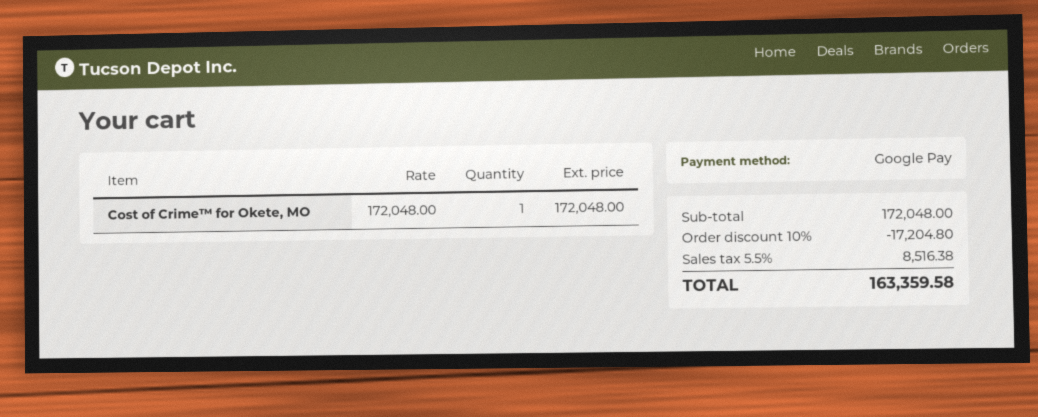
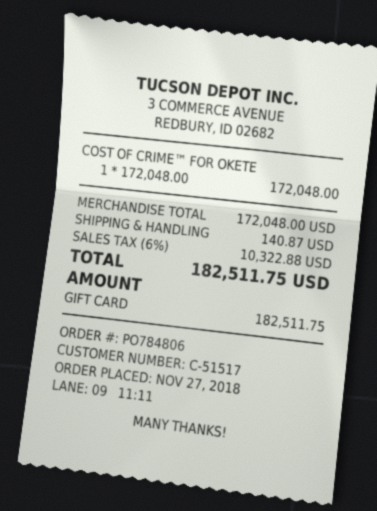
payment method: Google Pay -> gift card
discount: 10% = 17204.80 -> none
shipping: none -> 140.87
tax: 5.5% = 8516.38 -> 6% = 10322.88
total: 163359.58 -> 182511.75

